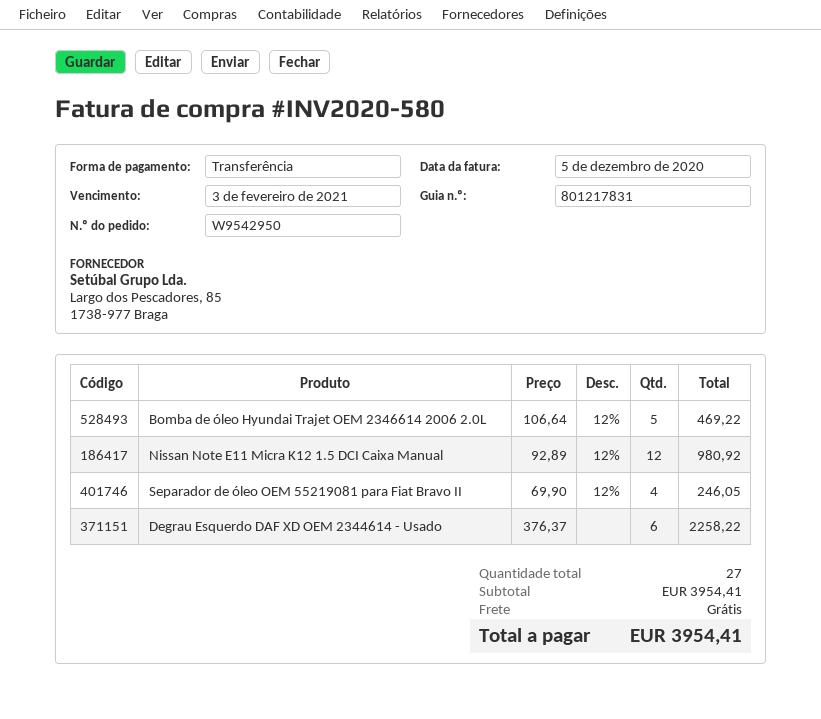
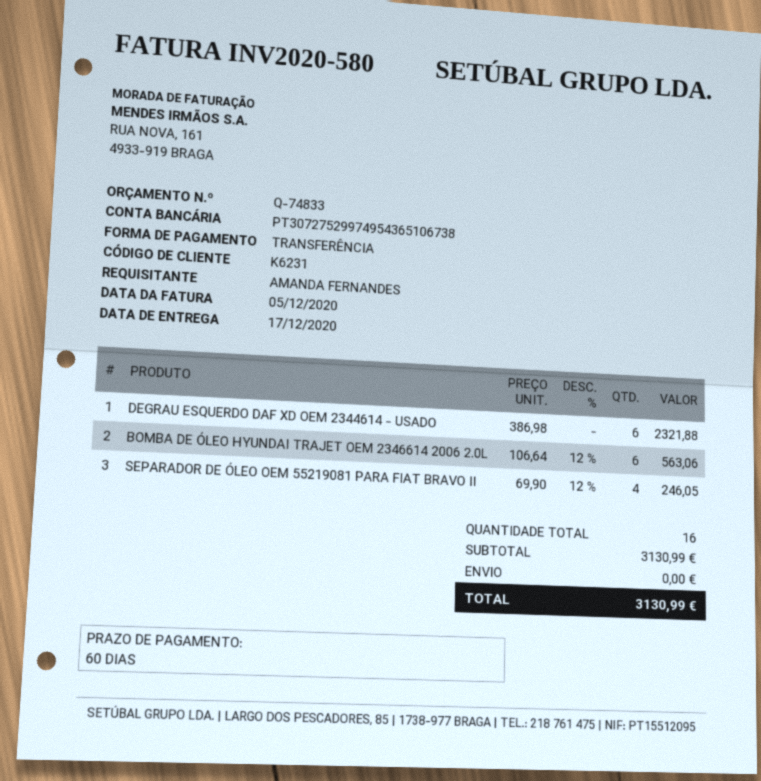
Bomba de óleo Hyundai Trajet OEM 2346614 2006 2.0L: 5 x 106.64 - 12% = 469.22 -> 6 x 106.64 - 12% = 563.06
Nissan Note E11 Micra K12 1.5 DCI Caixa Manual: 12 x 92.89 - 12% = 980.92 -> none
Degrau Esquerdo DAF XD OEM 2344614 - Usado: 6 x 376.37 = 2258.22 -> 6 x 386.98 = 2321.88
total quantity: 27 -> 16
subtotal: 3954.41 -> 3130.99
total: 3954.41 -> 3130.99

